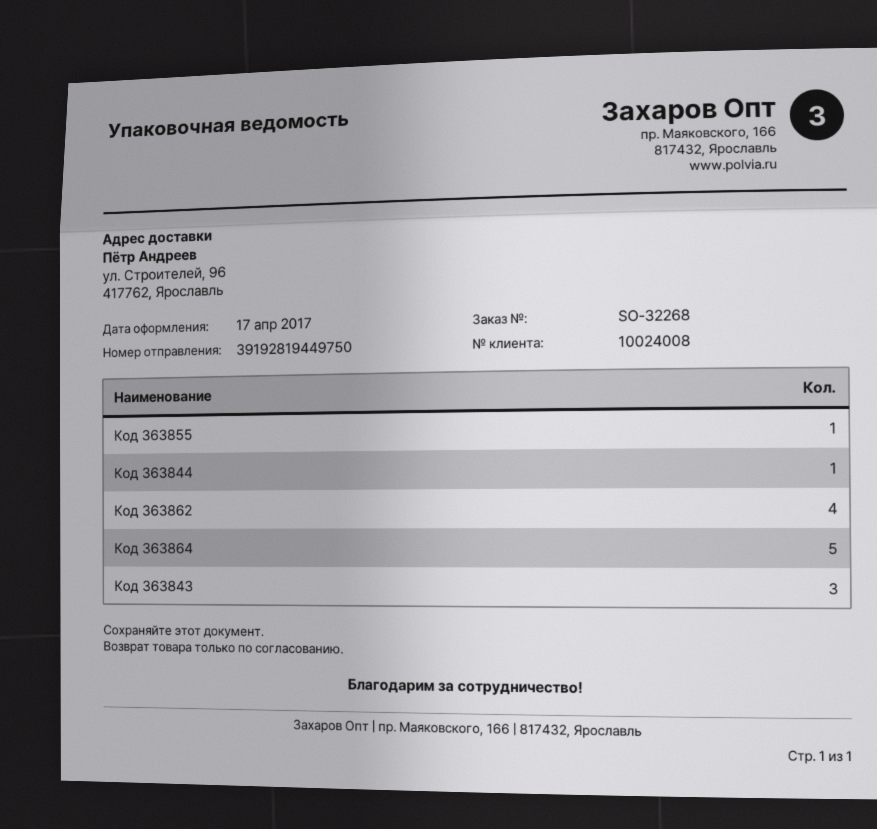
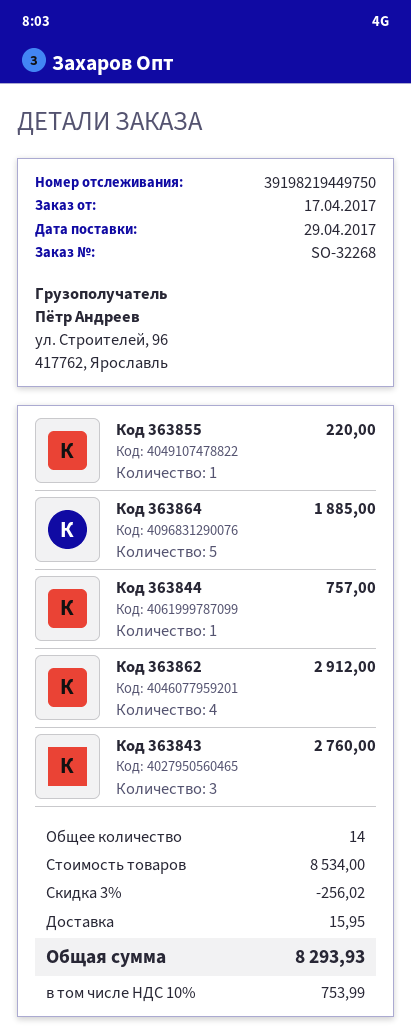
tracking number: 39192819449750 -> 39198219449750

